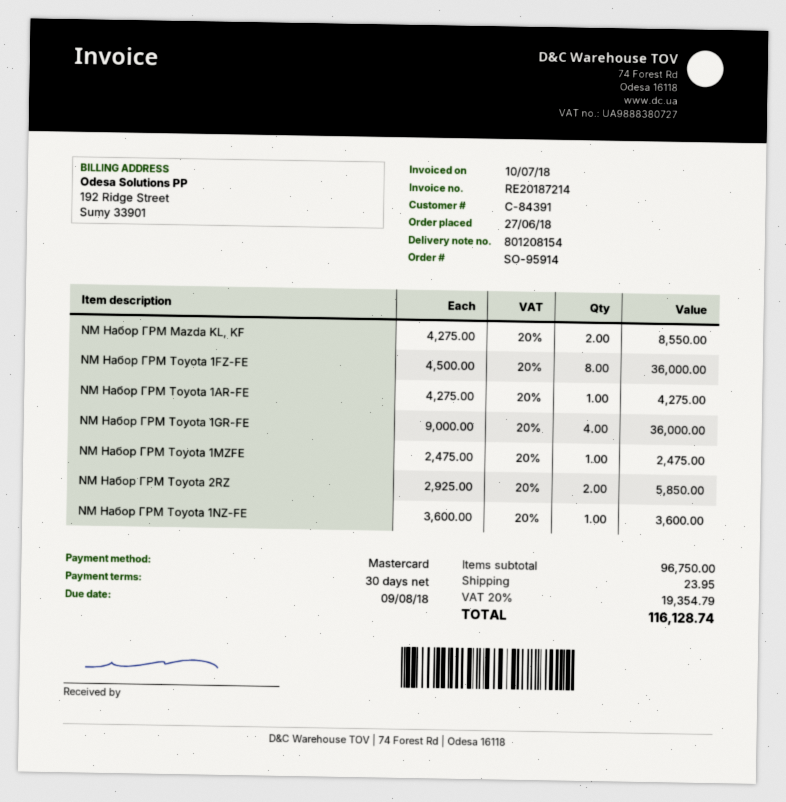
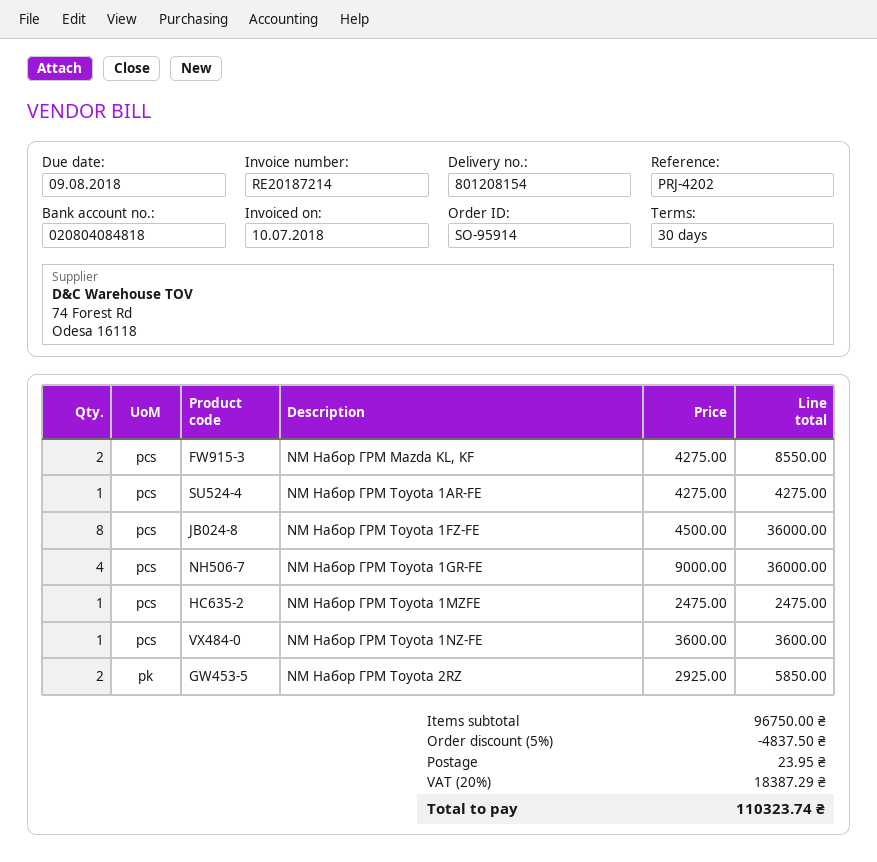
discount: none -> 5% = 4837.50
tax: 20% = 19354.79 -> 20% = 18387.29
total: 116128.74 -> 110323.74

